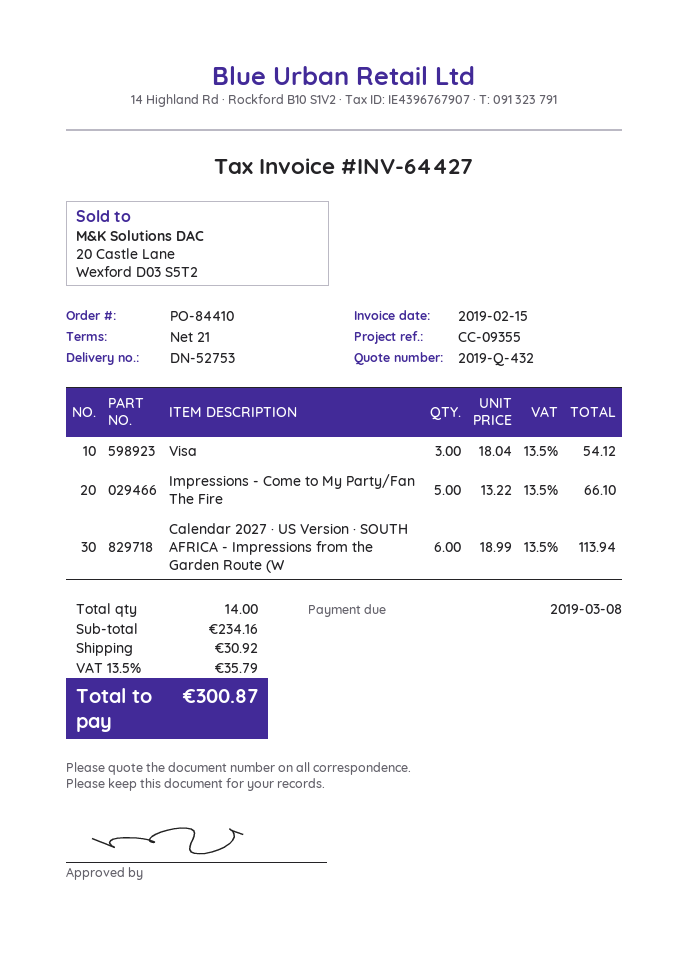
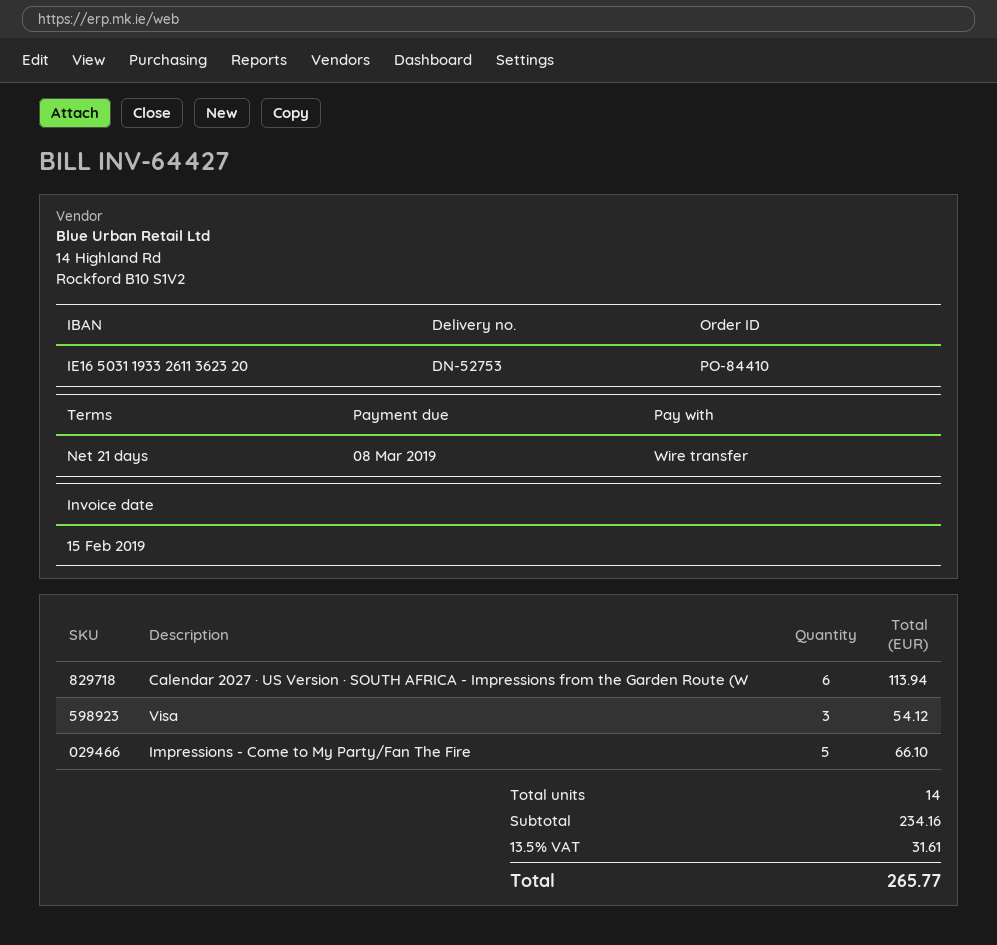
shipping: 30.92 -> none
tax: 13.5% = 35.79 -> 13.5% = 31.61
total: 300.87 -> 265.77

